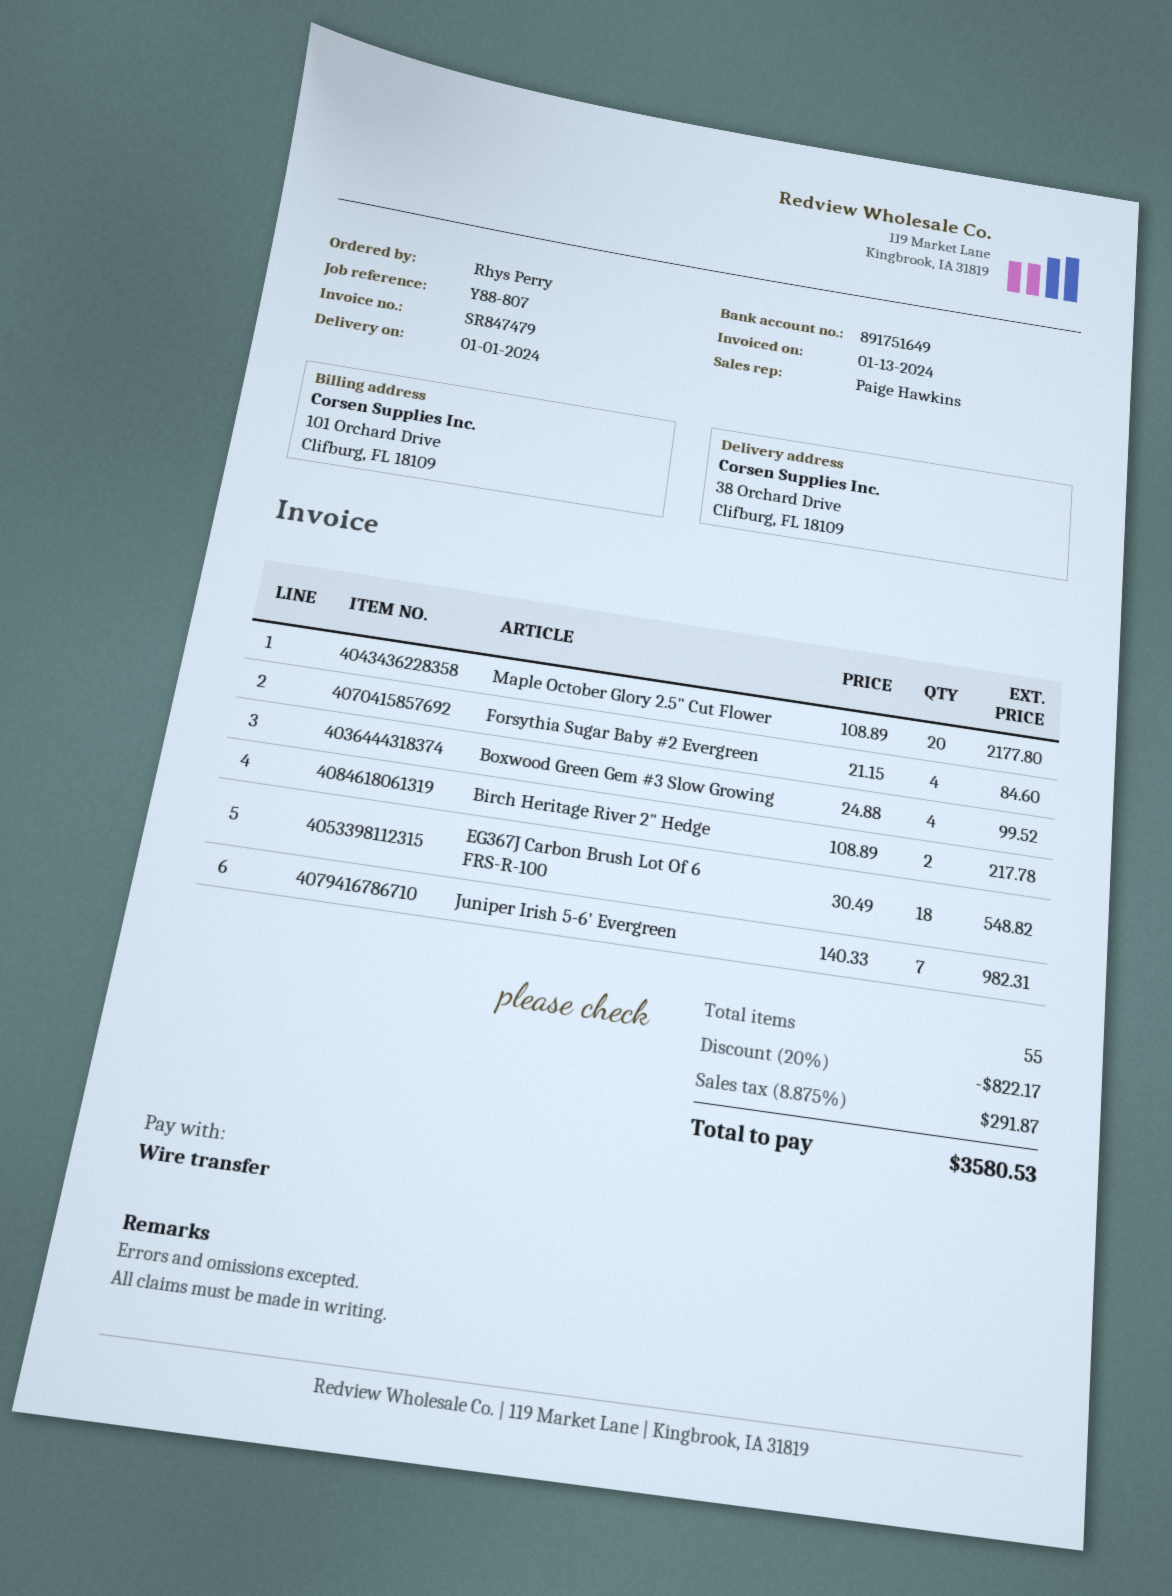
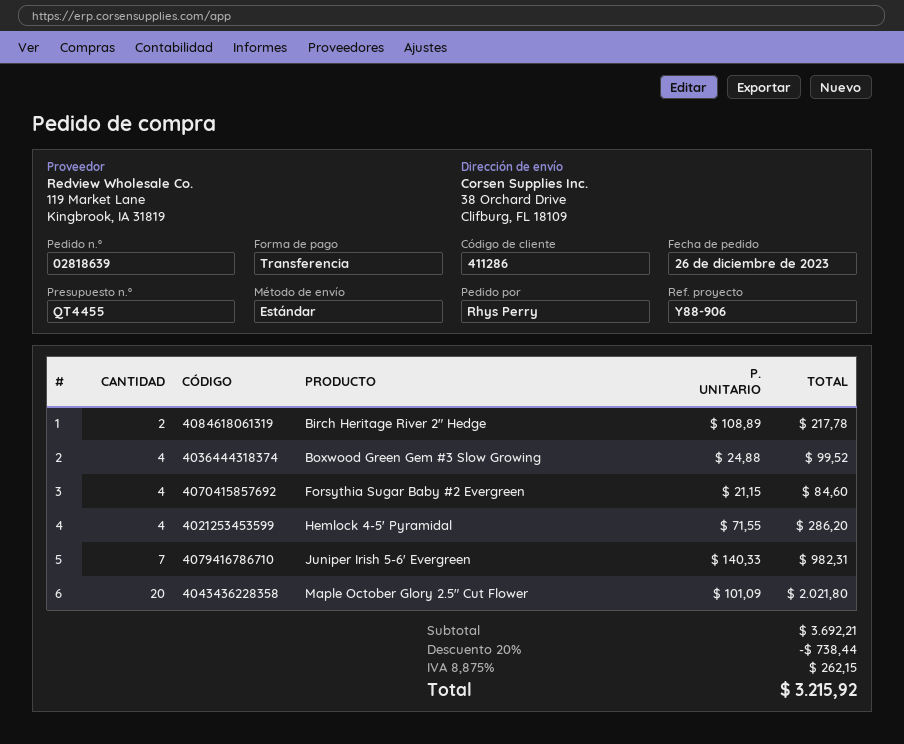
reference: Y88-807 -> Y88-906
Maple October Glory 2.5" Cut Flower: 20 x 108.89 = 2177.80 -> 20 x 101.09 = 2021.80
EG367J Carbon Brush Lot Of 6 FRS-R-100: 18 x 30.49 = 548.82 -> none
Hemlock 4-5' Pyramidal: none -> 4 x 71.55 = 286.20
discount: 20% = 822.17 -> 20% = 738.44
tax: 8.875% = 291.87 -> 8.875% = 262.15
total: 3580.53 -> 3215.92

